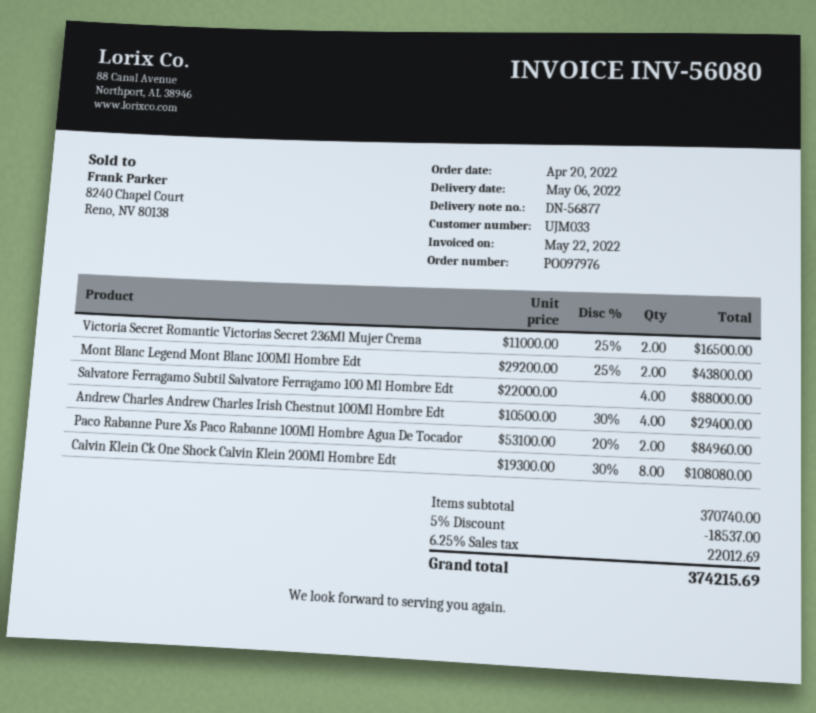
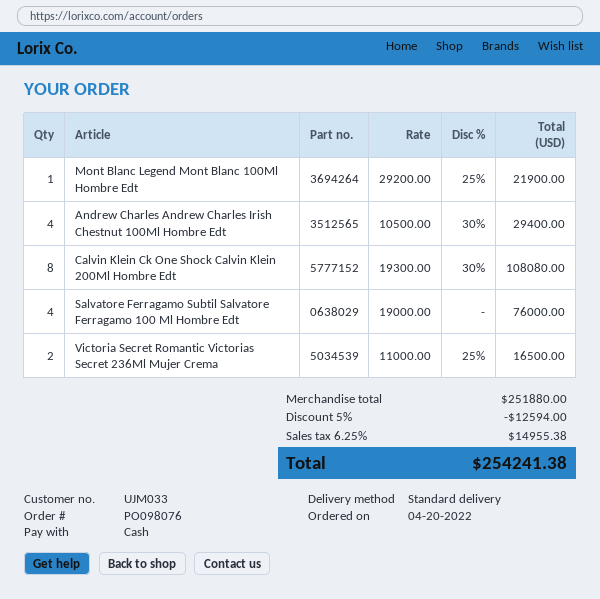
order number: PO097976 -> PO098076
Mont Blanc Legend Mont Blanc 100Ml Hombre Edt: 2 x 29200.00 - 25% = 43800.00 -> 1 x 29200.00 - 25% = 21900.00
Salvatore Ferragamo Subtil Salvatore Ferragamo 100 Ml Hombre Edt: 4 x 22000.00 = 88000.00 -> 4 x 19000.00 = 76000.00
Paco Rabanne Pure Xs Paco Rabanne 100Ml Hombre Agua De Tocador: 2 x 53100.00 - 20% = 84960.00 -> none
subtotal: 370740.00 -> 251880.00
discount: 5% = 18537.00 -> 5% = 12594.00
tax: 6.25% = 22012.69 -> 6.25% = 14955.38
total: 374215.69 -> 254241.38

